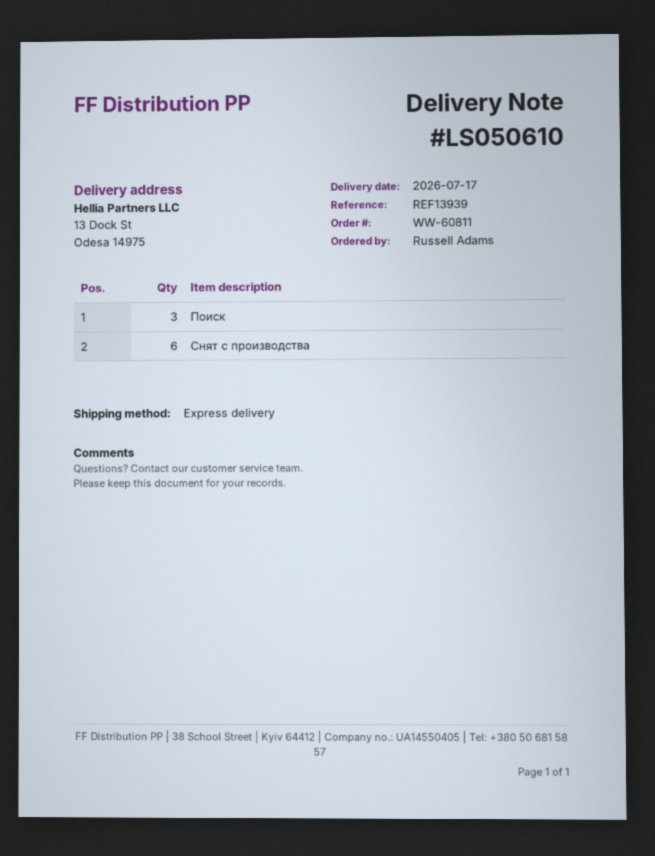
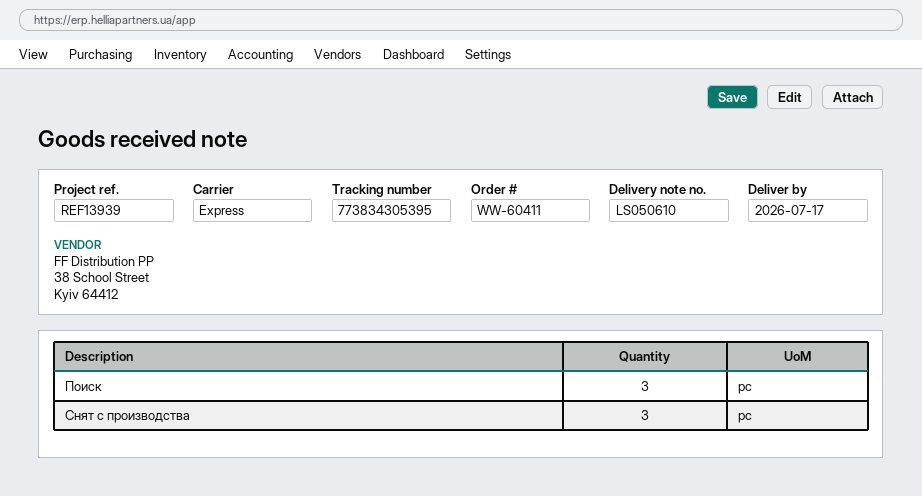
order number: WW-60811 -> WW-60411
Снят с производства: 6 -> 3

